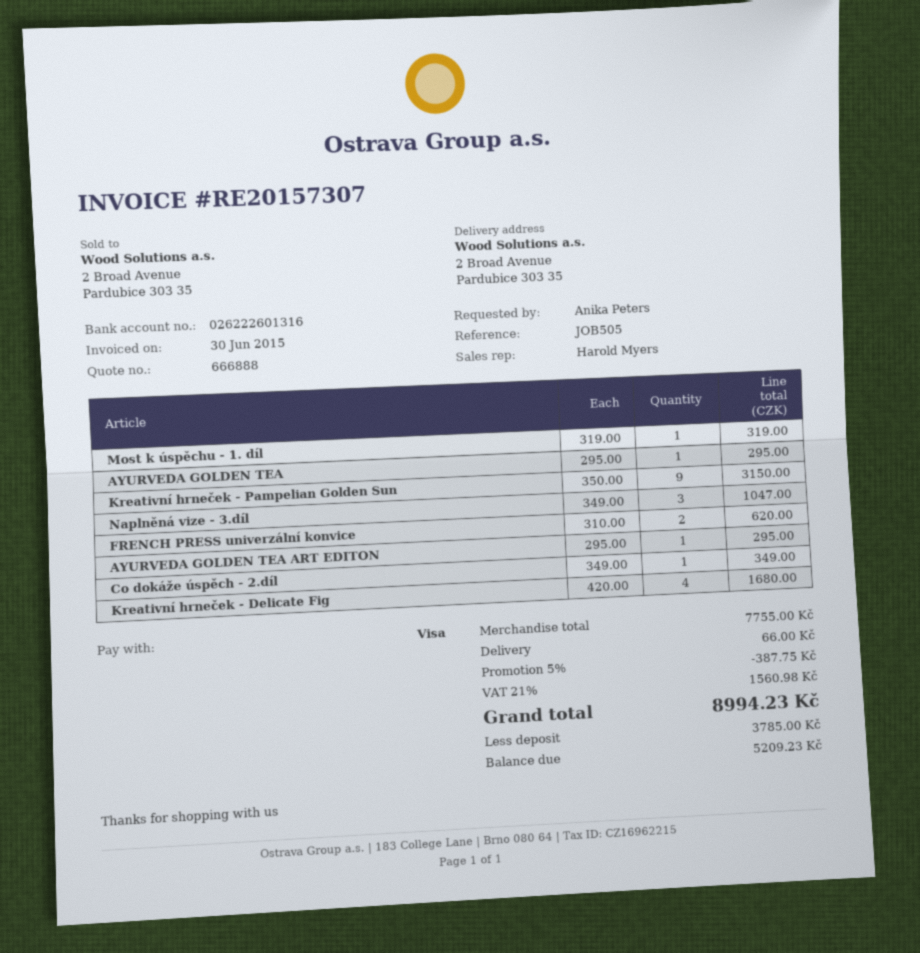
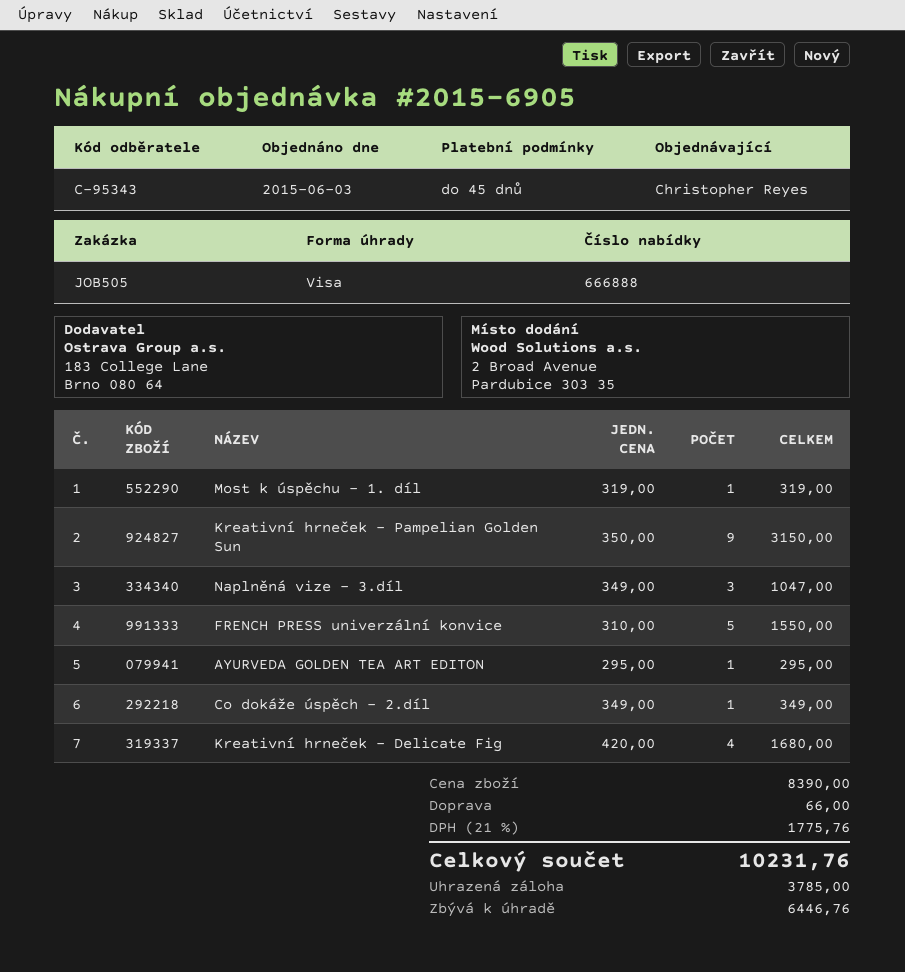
ordered by: Anika Peters -> Christopher Reyes
AYURVEDA GOLDEN TEA: 1 x 295.00 = 295.00 -> none
FRENCH PRESS univerzální konvice: 2 x 310.00 = 620.00 -> 5 x 310.00 = 1550.00
subtotal: 7755.00 -> 8390.00
discount: 5% = 387.75 -> none
tax: 21% = 1560.98 -> 21% = 1775.76
total: 8994.23 -> 10231.76
balance: 5209.23 -> 6446.76

